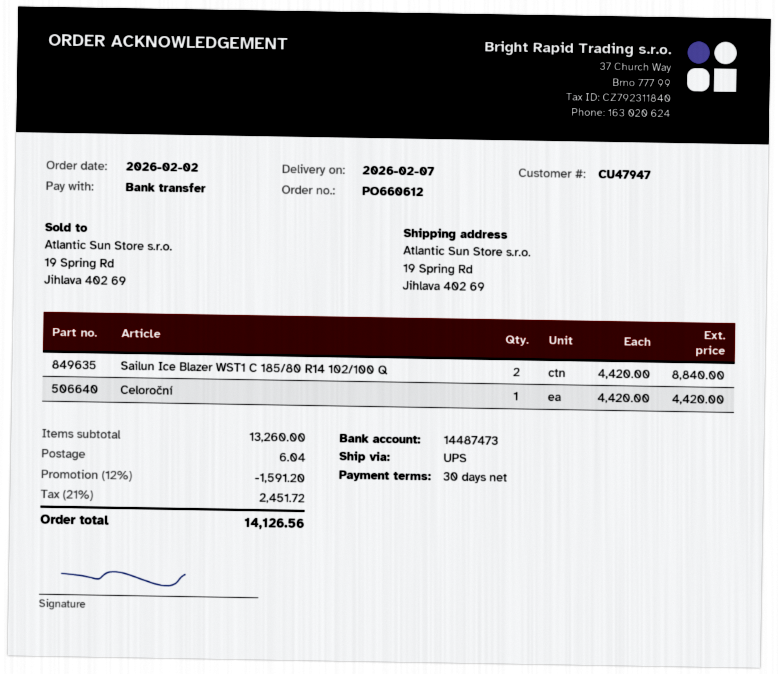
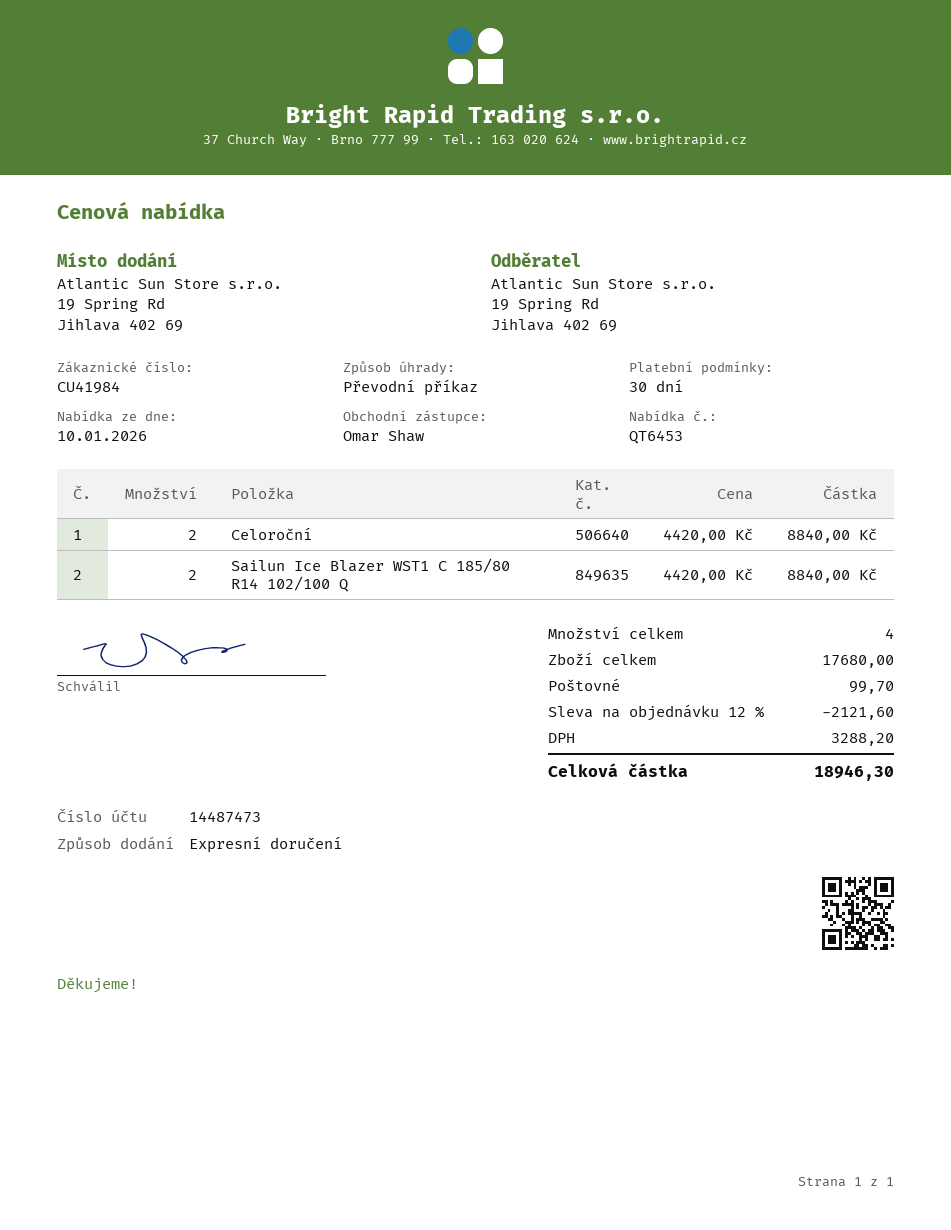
customer number: CU47947 -> CU41984
shipping method: UPS -> express
Celoroční: 1 x 4420.00 = 4420.00 -> 2 x 4420.00 = 8840.00
subtotal: 13260.00 -> 17680.00
discount: 12% = 1591.20 -> 12% = 2121.60
shipping: 6.04 -> 99.70
tax: 2451.72 -> 3288.20
total: 14126.56 -> 18946.30

